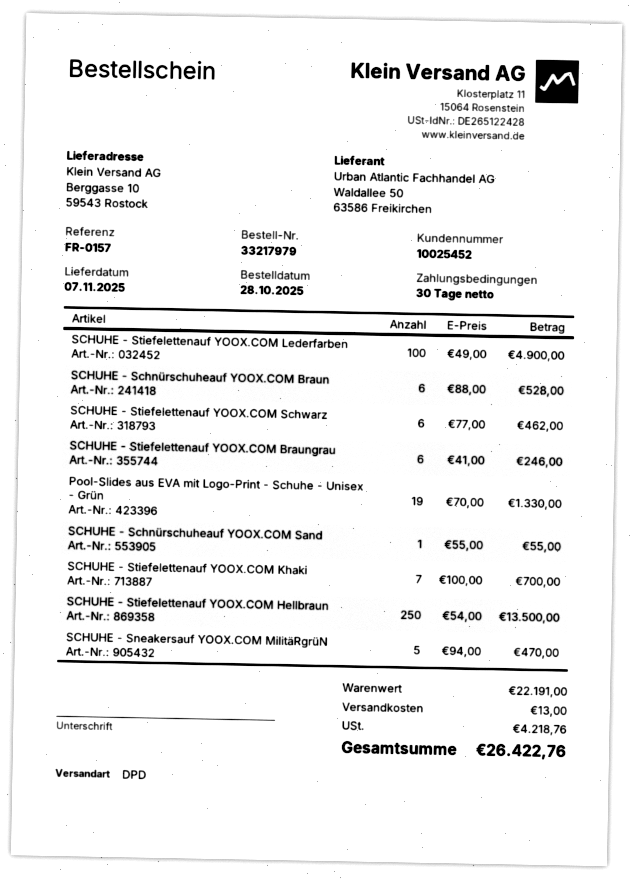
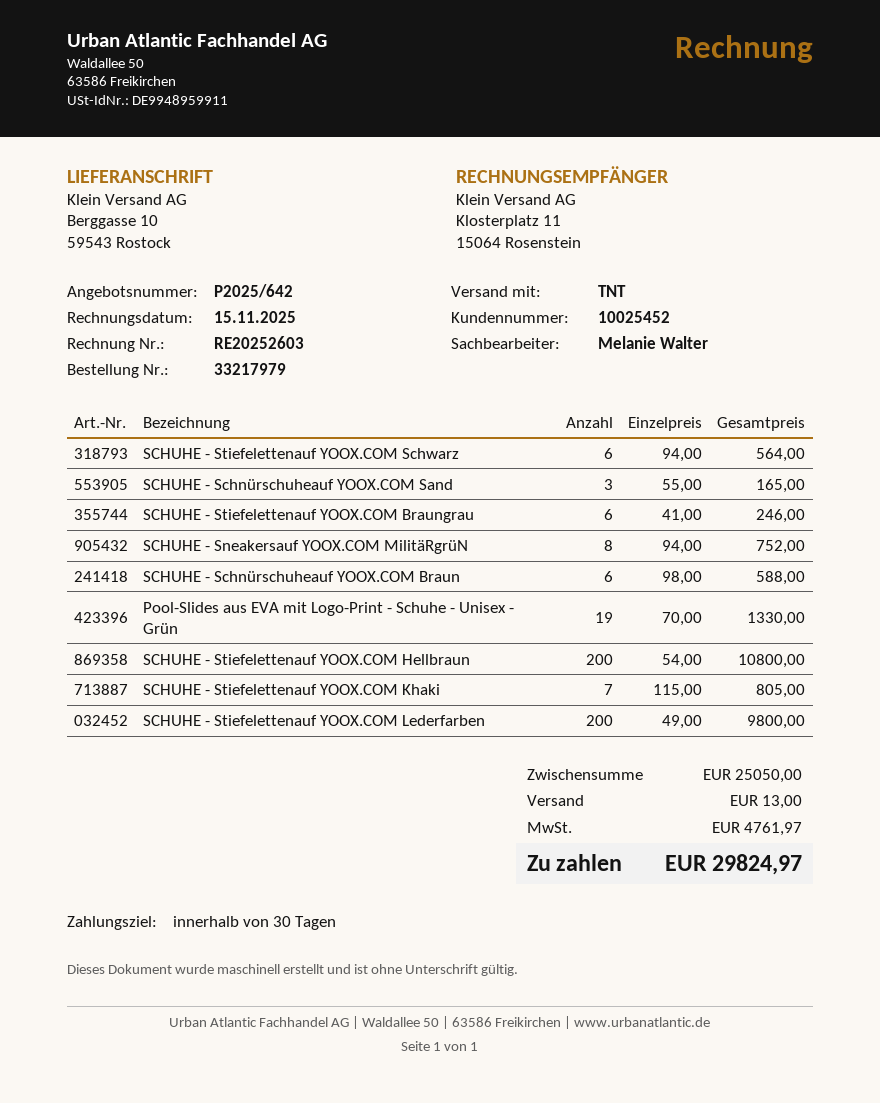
shipping method: DPD -> TNT
SCHUHE - Stiefelettenauf YOOX.COM Lederfarben: 100 x 49.00 = 4900.00 -> 200 x 49.00 = 9800.00
SCHUHE - Schnürschuheauf YOOX.COM Braun: 6 x 88.00 = 528.00 -> 6 x 98.00 = 588.00
SCHUHE - Stiefelettenauf YOOX.COM Schwarz: 6 x 77.00 = 462.00 -> 6 x 94.00 = 564.00
SCHUHE - Schnürschuheauf YOOX.COM Sand: 1 x 55.00 = 55.00 -> 3 x 55.00 = 165.00
SCHUHE - Stiefelettenauf YOOX.COM Khaki: 7 x 100.00 = 700.00 -> 7 x 115.00 = 805.00
SCHUHE - Stiefelettenauf YOOX.COM Hellbraun: 250 x 54.00 = 13500.00 -> 200 x 54.00 = 10800.00
SCHUHE - Sneakersauf YOOX.COM MilitäRgrüN: 5 x 94.00 = 470.00 -> 8 x 94.00 = 752.00
subtotal: 22191.00 -> 25050.00
tax: 4218.76 -> 4761.97
total: 26422.76 -> 29824.97

